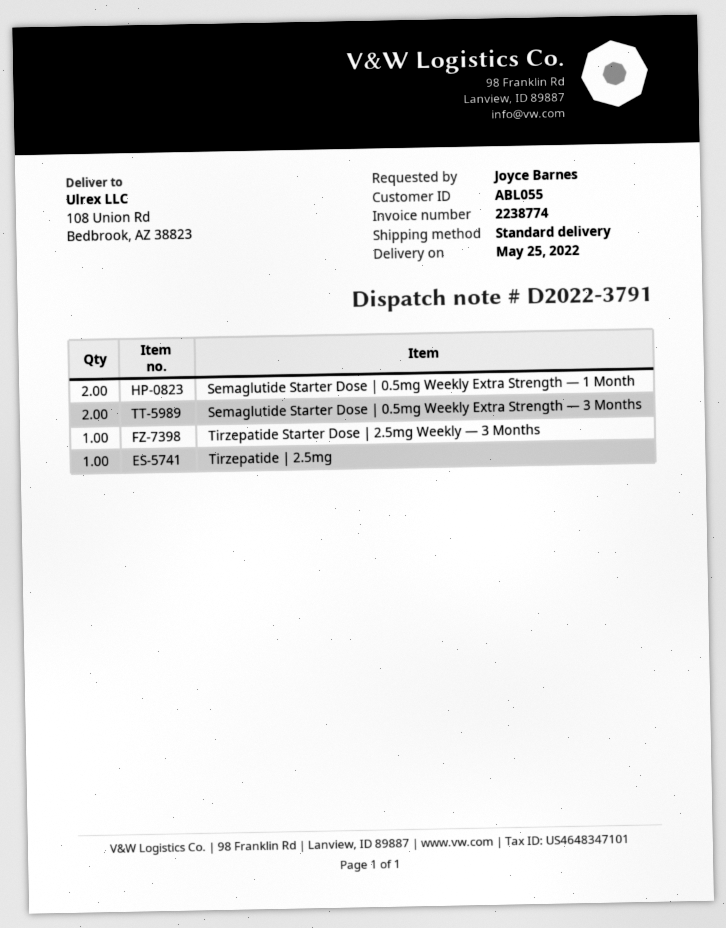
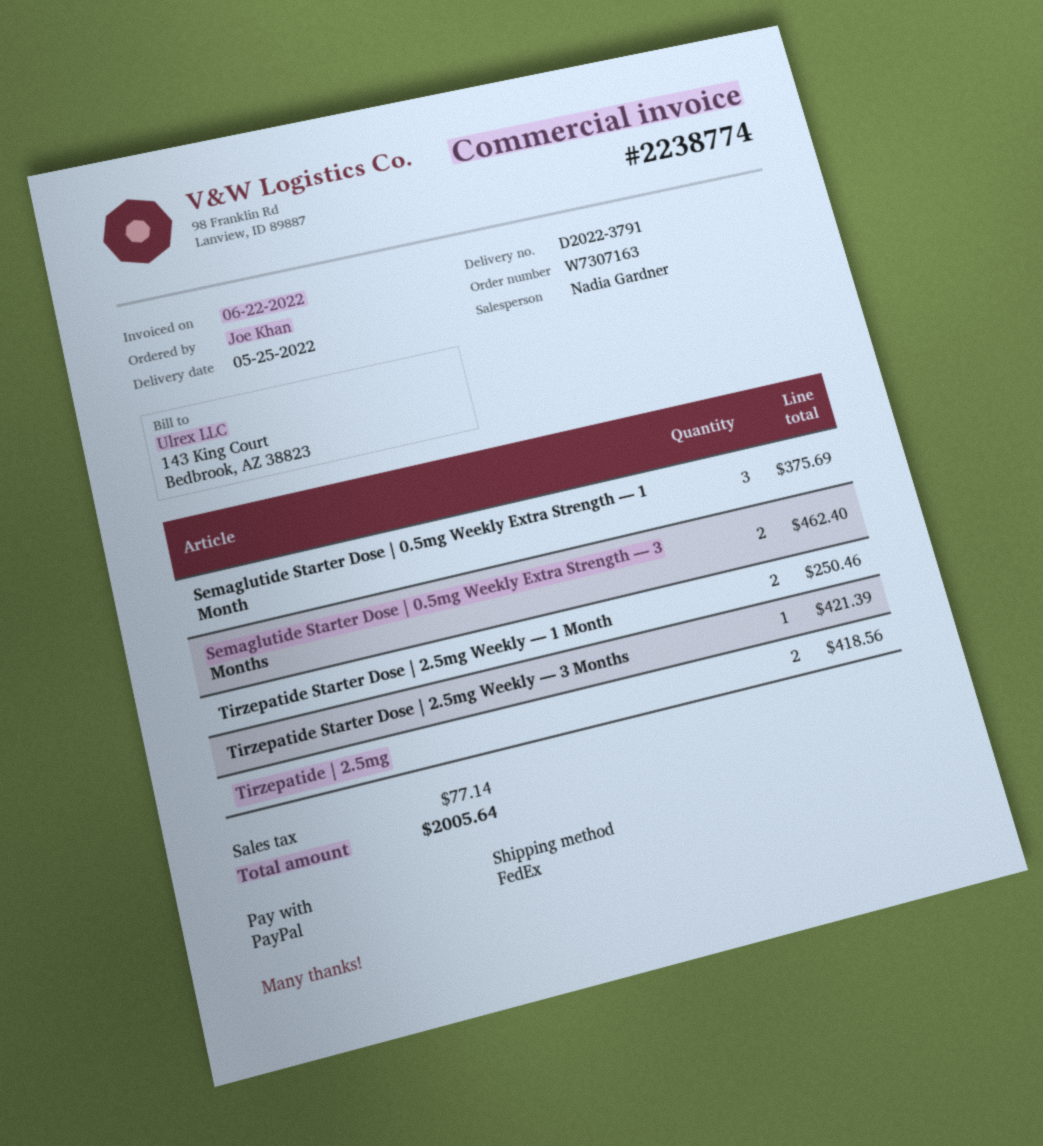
ordered by: Joyce Barnes -> Joe Khan
shipping method: standard -> FedEx
Semaglutide Starter Dose | 0.5mg Weekly Extra Strength — 1 Month: 2 -> 3
Tirzepatide | 2.5mg: 1 -> 2
Tirzepatide Starter Dose | 2.5mg Weekly — 1 Month: none -> 2

